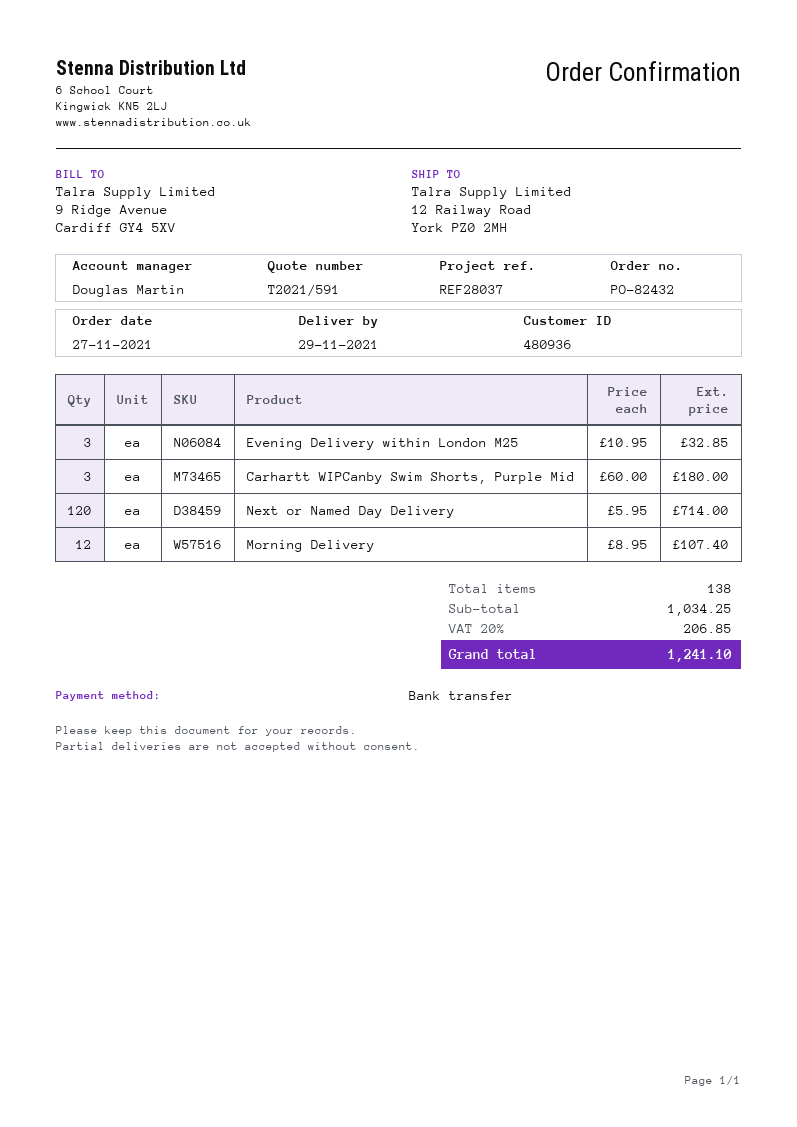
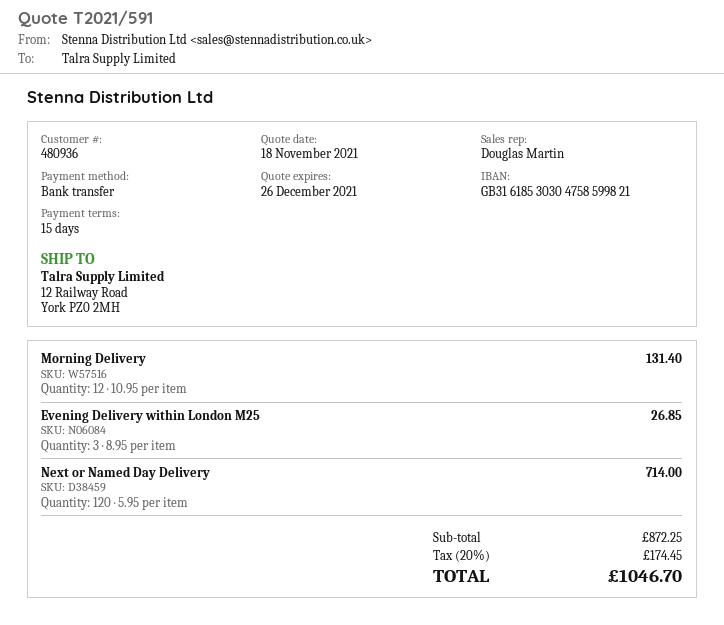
Evening Delivery within London M25: 3 x 10.95 = 32.85 -> 3 x 8.95 = 26.85
Carhartt WIPCanby Swim Shorts, Purple Mid: 3 x 60.00 = 180.00 -> none
Morning Delivery: 12 x 8.95 = 107.40 -> 12 x 10.95 = 131.40
subtotal: 1034.25 -> 872.25
tax: 20% = 206.85 -> 20% = 174.45
total: 1241.10 -> 1046.70

